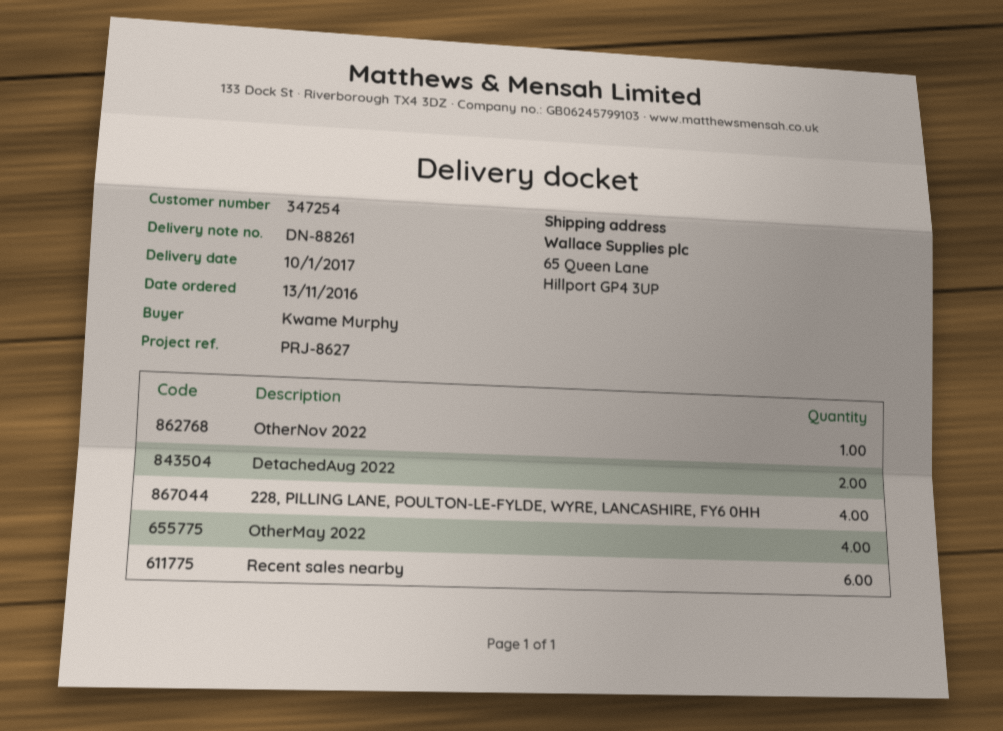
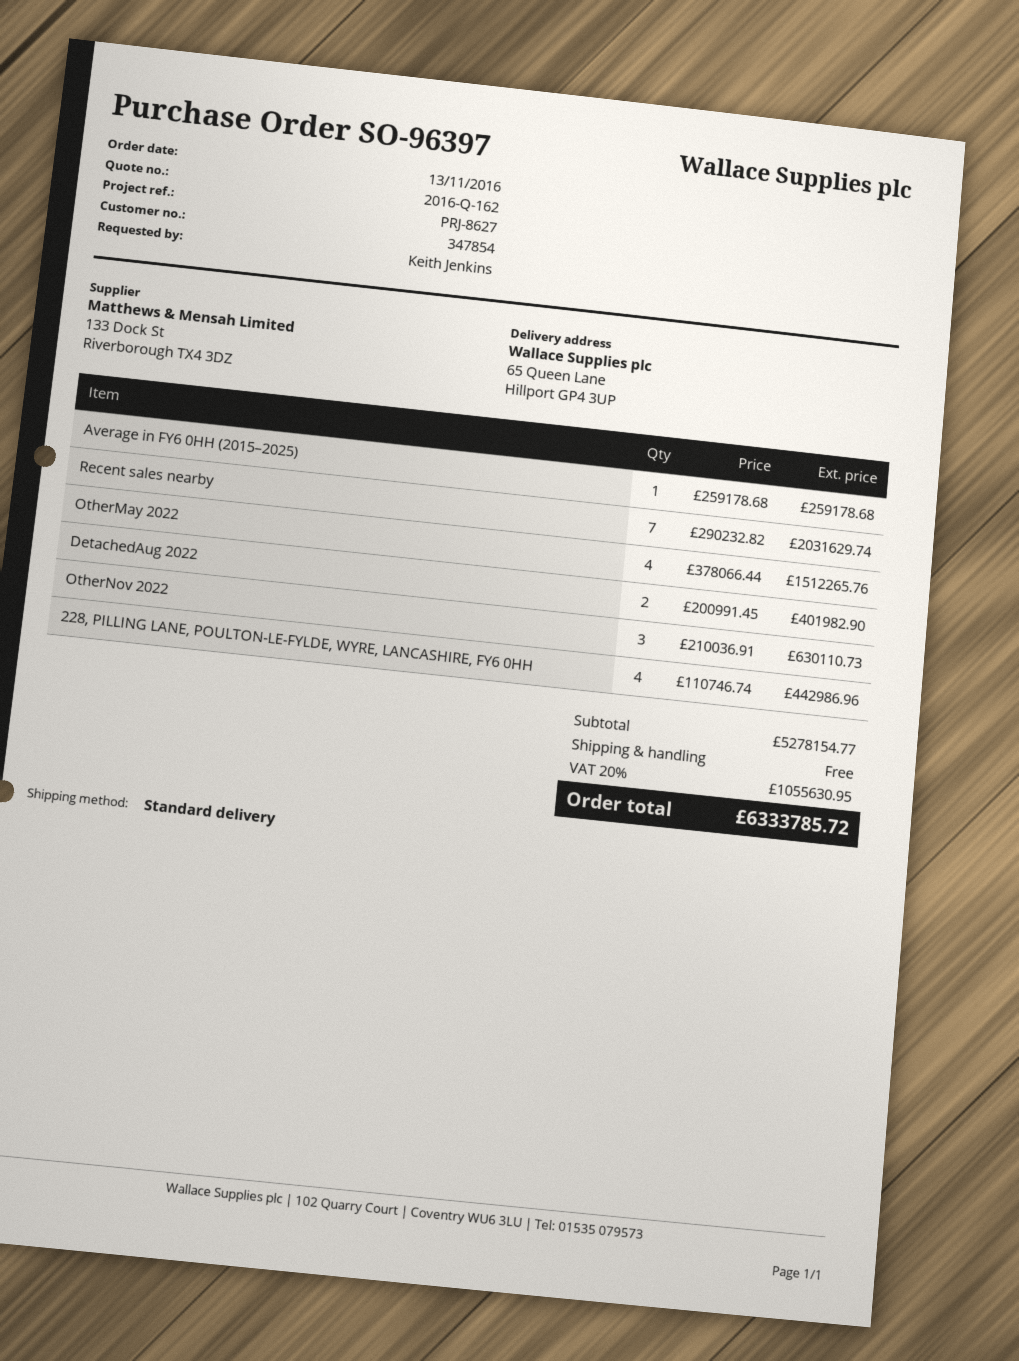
customer number: 347254 -> 347854
ordered by: Kwame Murphy -> Keith Jenkins
OtherNov 2022: 1 -> 3
Recent sales nearby: 6 -> 7
Average in FY6 0HH (2015–2025): none -> 1

